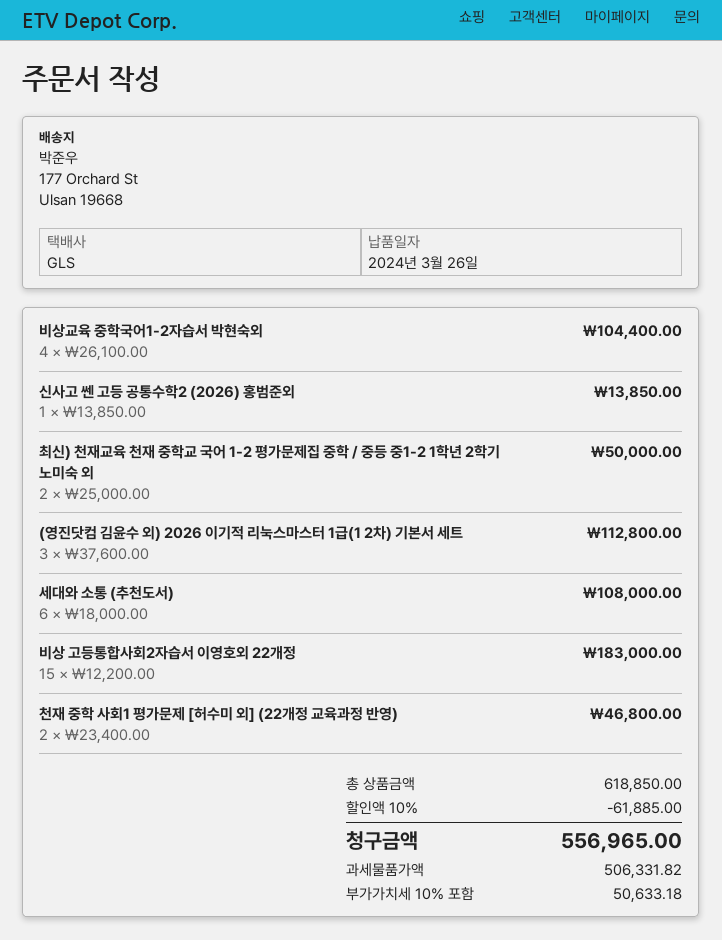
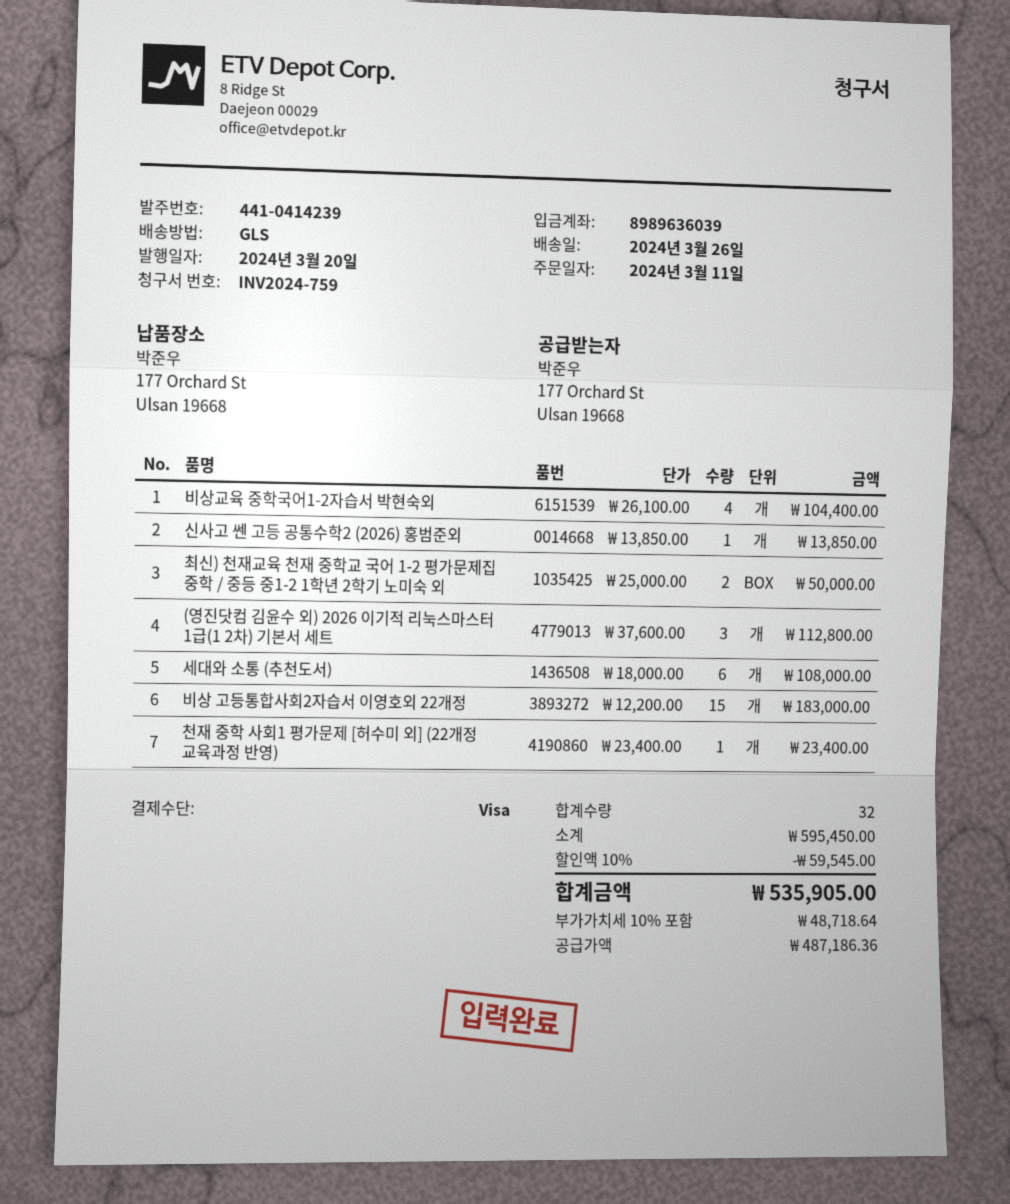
천재 중학 사회1 평가문제 [허수미 외] (22개정 교육과정 반영): 2 x 23400.00 = 46800.00 -> 1 x 23400.00 = 23400.00
subtotal: 618850.00 -> 595450.00
discount: 10% = 61885.00 -> 10% = 59545.00
net: 506331.82 -> 487186.36
tax: 10% = 50633.18 -> 10% = 48718.64
total: 556965.00 -> 535905.00

